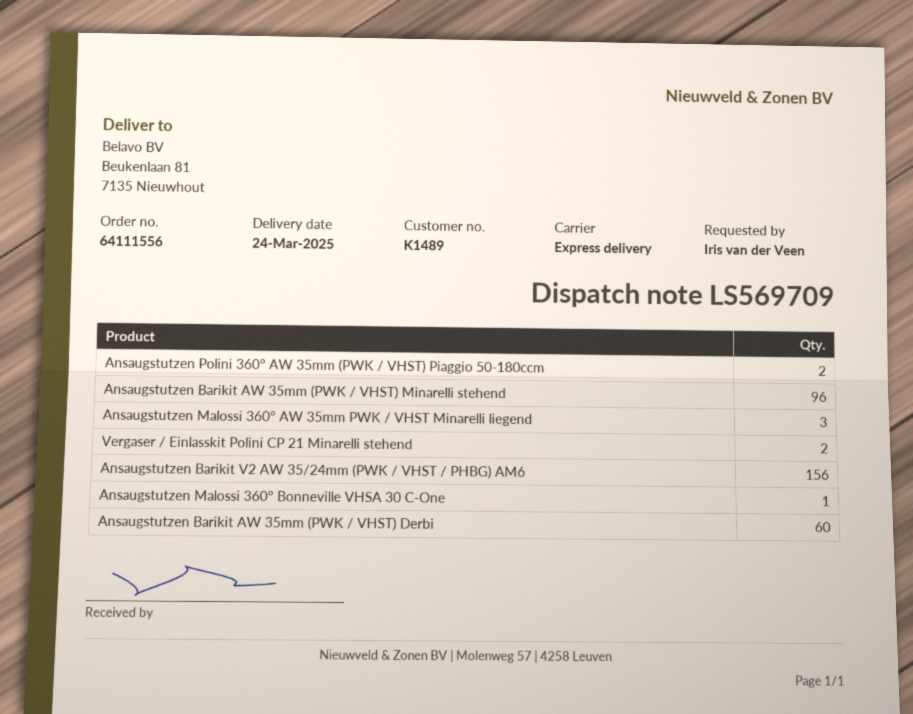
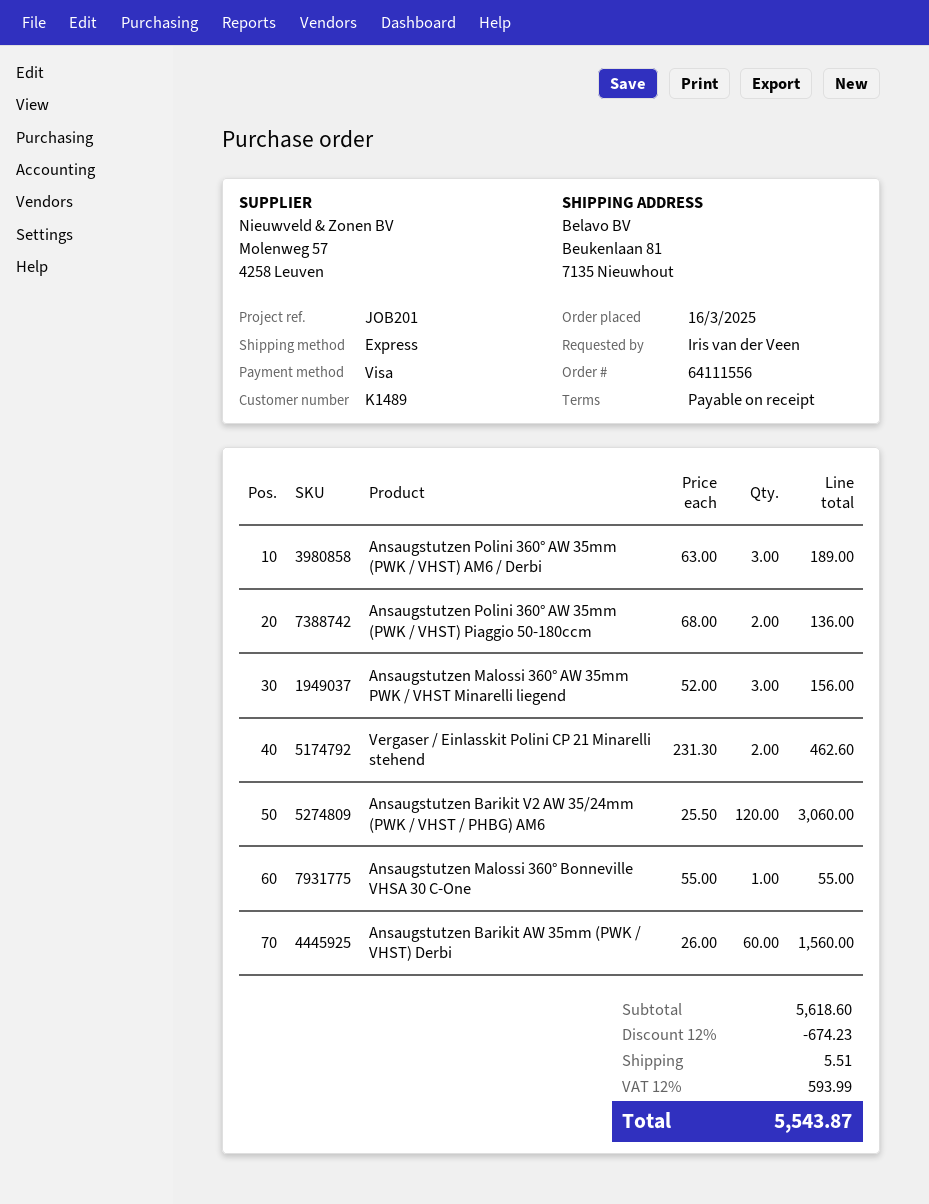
Ansaugstutzen Barikit AW 35mm (PWK / VHST) Minarelli stehend: 96 -> none
Ansaugstutzen Barikit V2 AW 35/24mm (PWK / VHST / PHBG) AM6: 156 -> 120
Ansaugstutzen Polini 360° AW 35mm (PWK / VHST) AM6 / Derbi: none -> 3

